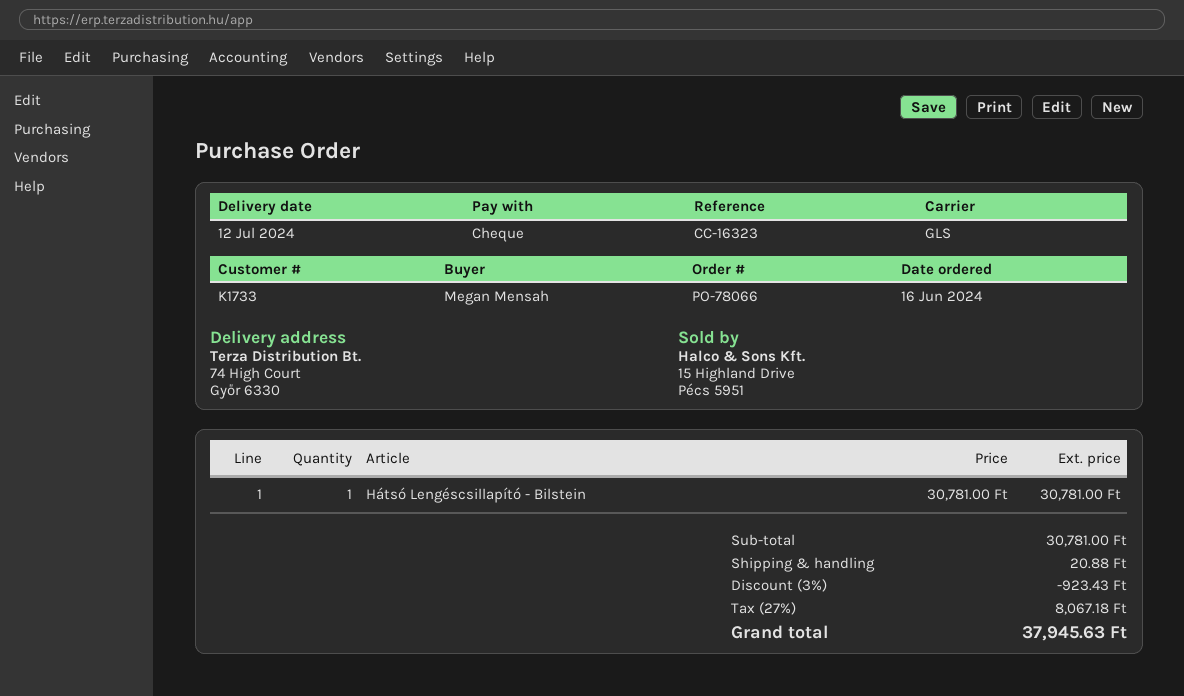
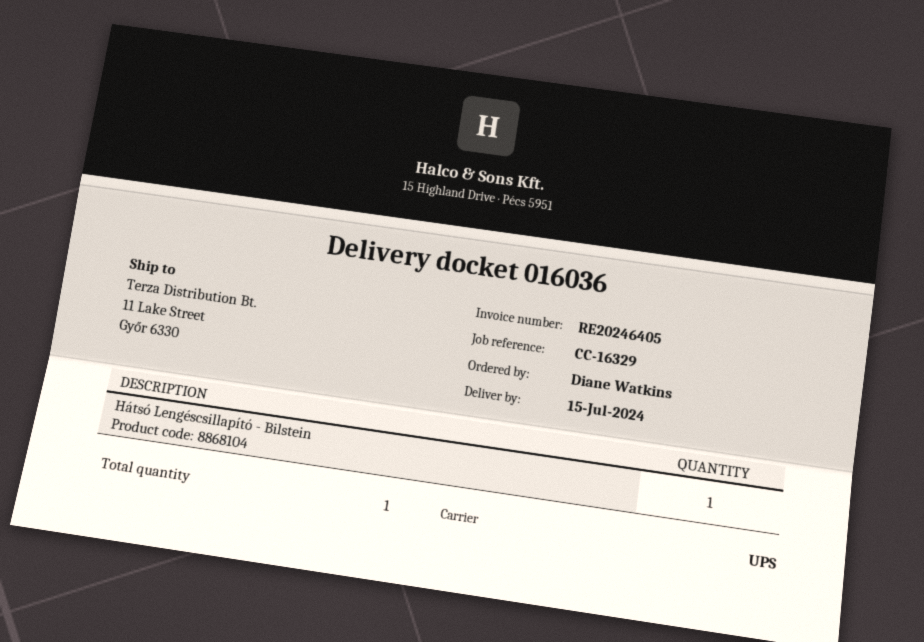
delivery date: 2024-07-12 -> 2024-07-15
reference: CC-16323 -> CC-16329
ordered by: Megan Mensah -> Diane Watkins
shipping method: GLS -> UPS
ship to: 74 High Court, Győr 6330 -> 11 Lake Street, Győr 6330

